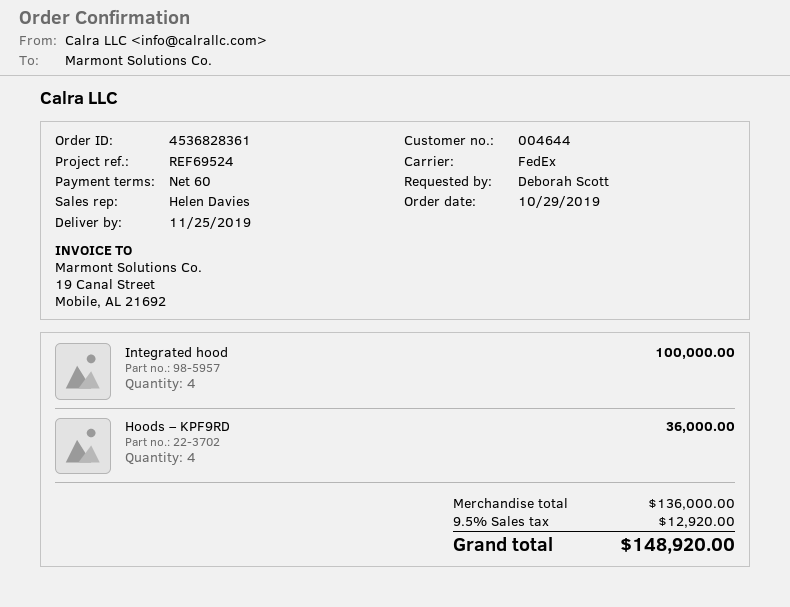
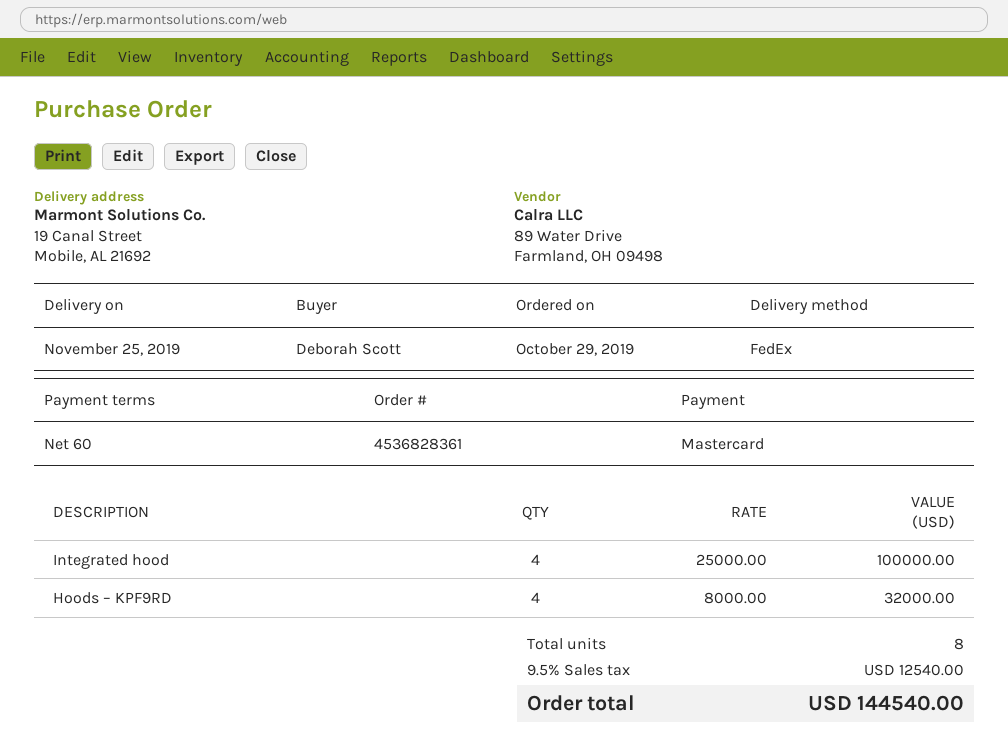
Hoods – KPF9RD: 4 for 36000.00 -> 4 for 32000.00
tax: 9.5% = 12920.00 -> 9.5% = 12540.00
total: 148920.00 -> 144540.00

